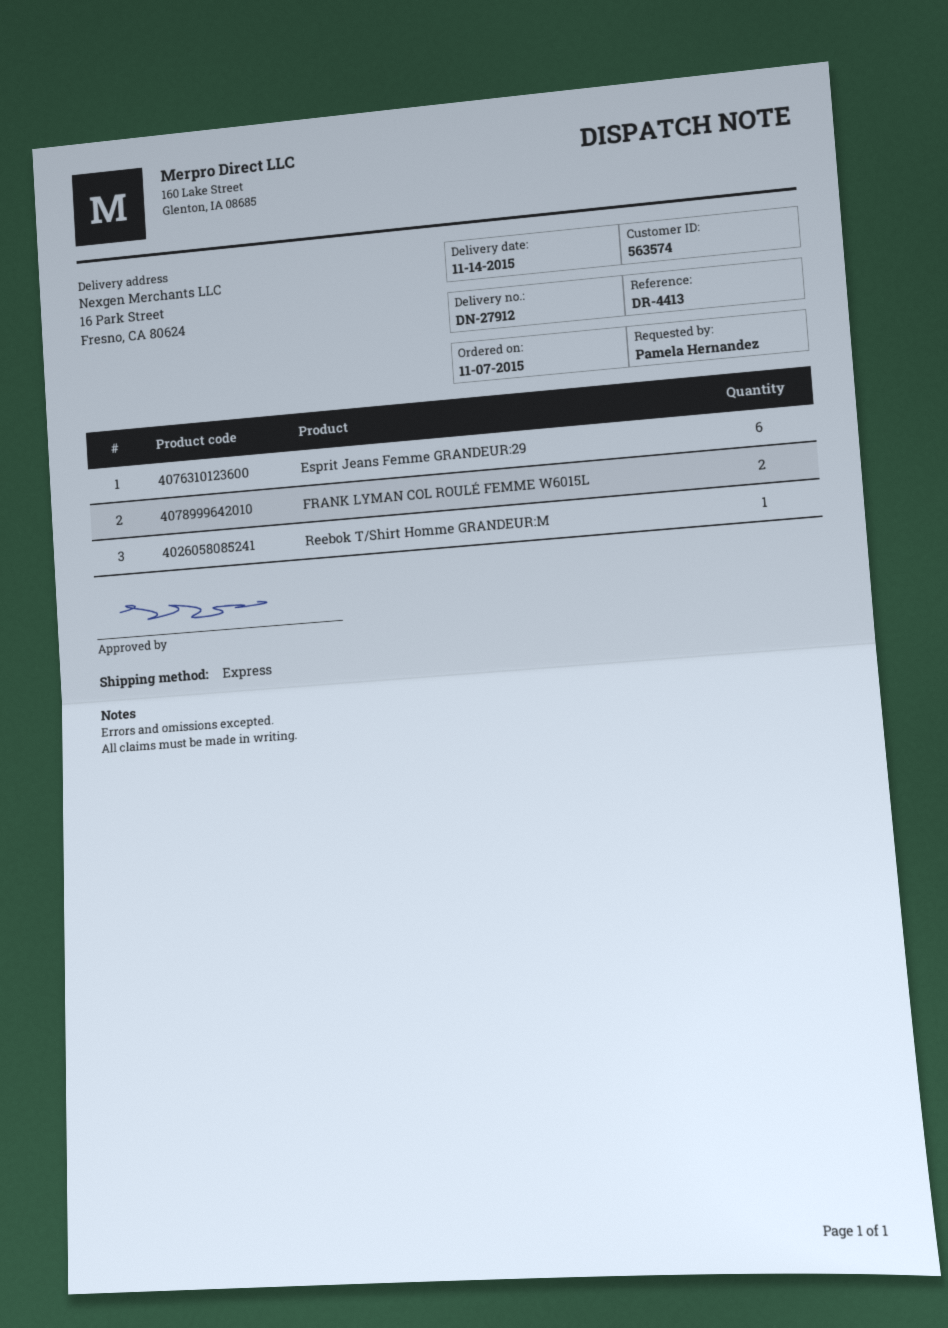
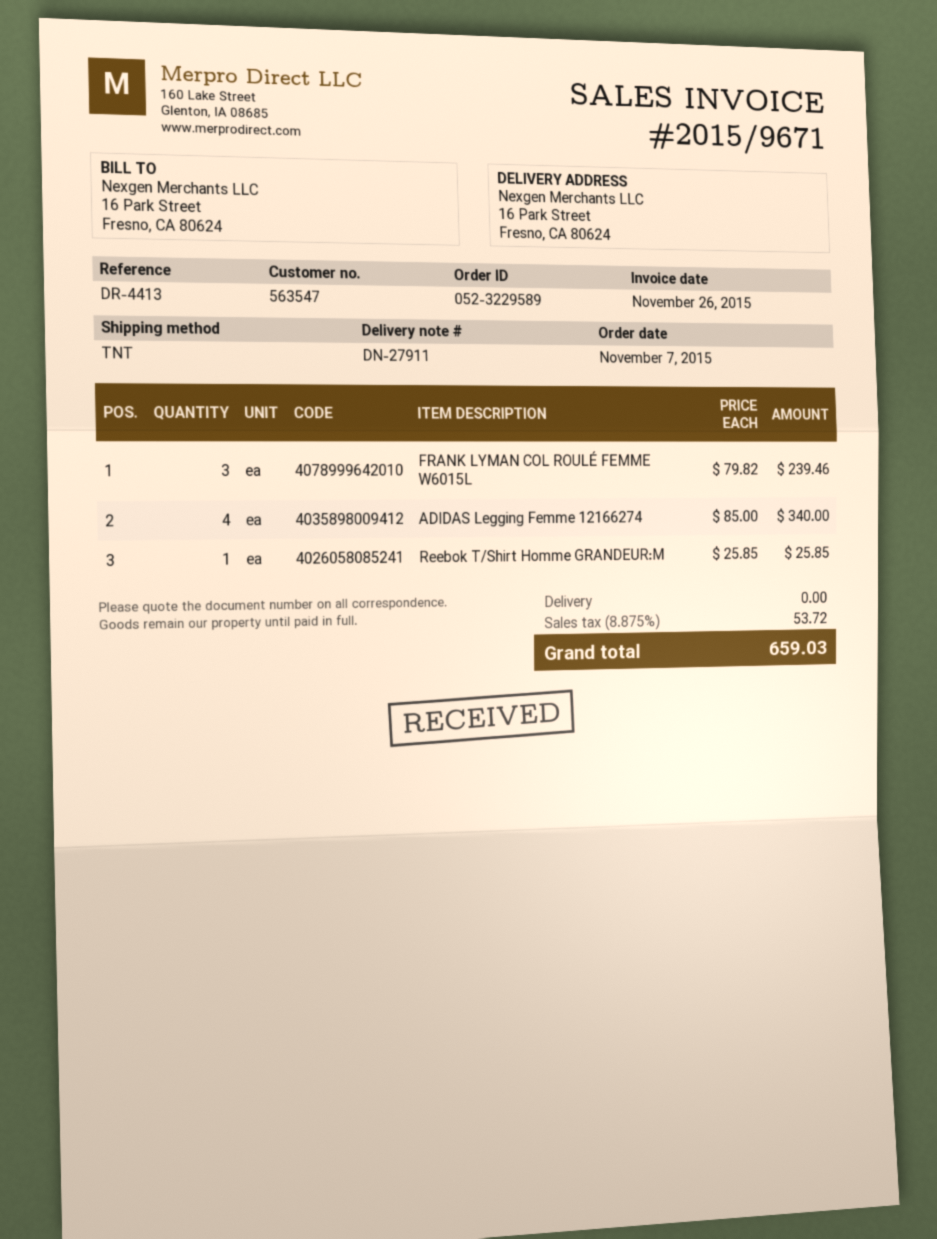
delivery note number: DN-27912 -> DN-27911
customer number: 563574 -> 563547
shipping method: express -> TNT
Esprit Jeans Femme GRANDEUR:29: 6 -> none
FRANK LYMAN COL ROULÉ FEMME W6015L: 2 -> 3
ADIDAS Legging Femme 12166274: none -> 4

